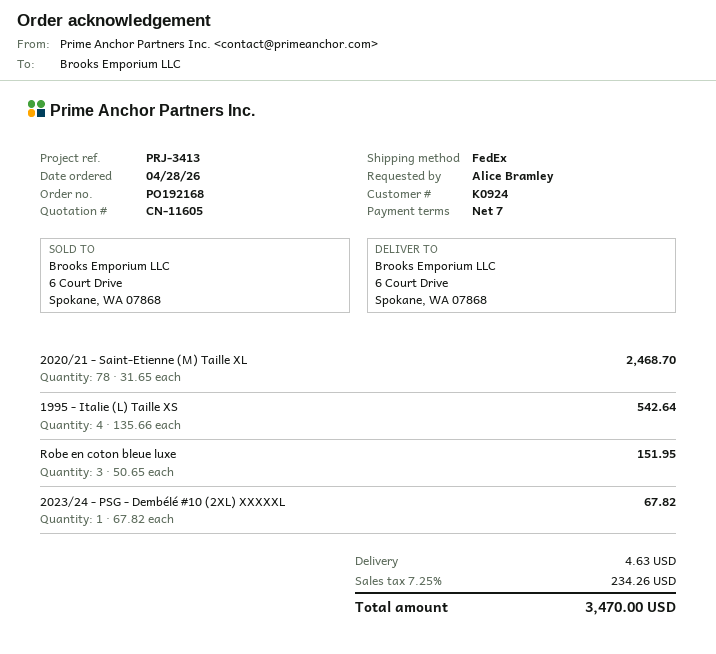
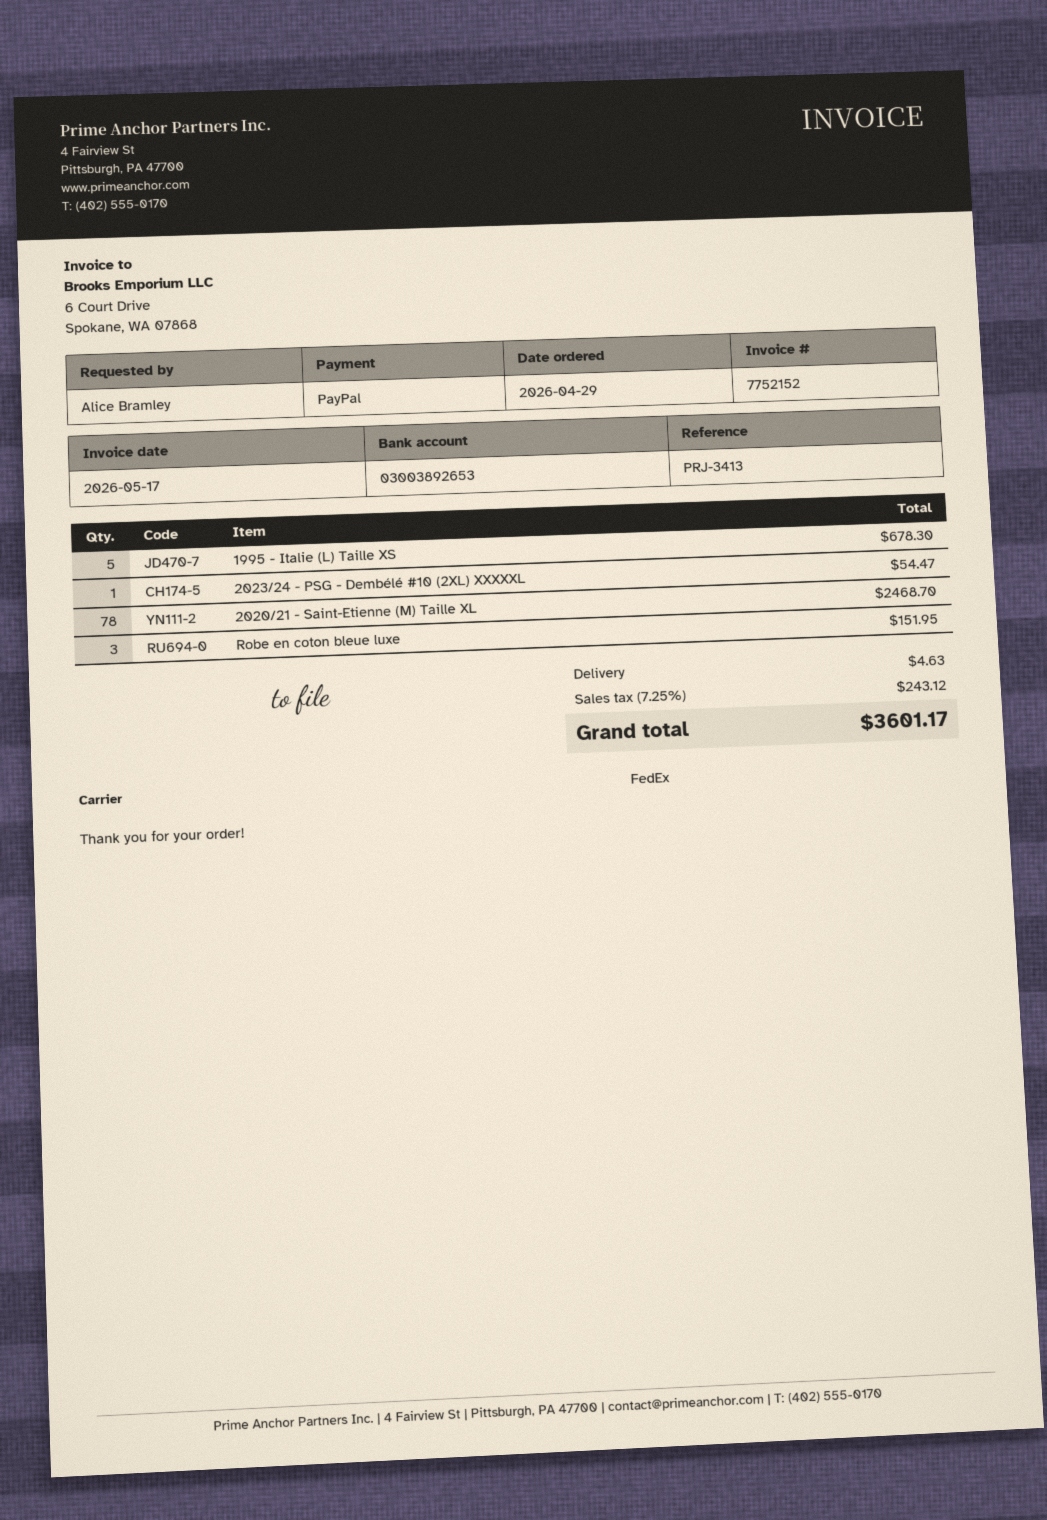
order date: 2026-04-28 -> 2026-04-29
1995 - Italie (L) Taille XS: 4 for 542.64 -> 5 for 678.30
2023/24 - PSG - Dembélé #10 (2XL) XXXXXL: 1 for 67.82 -> 1 for 54.47
tax: 7.25% = 234.26 -> 7.25% = 243.12
total: 3470.00 -> 3601.17

